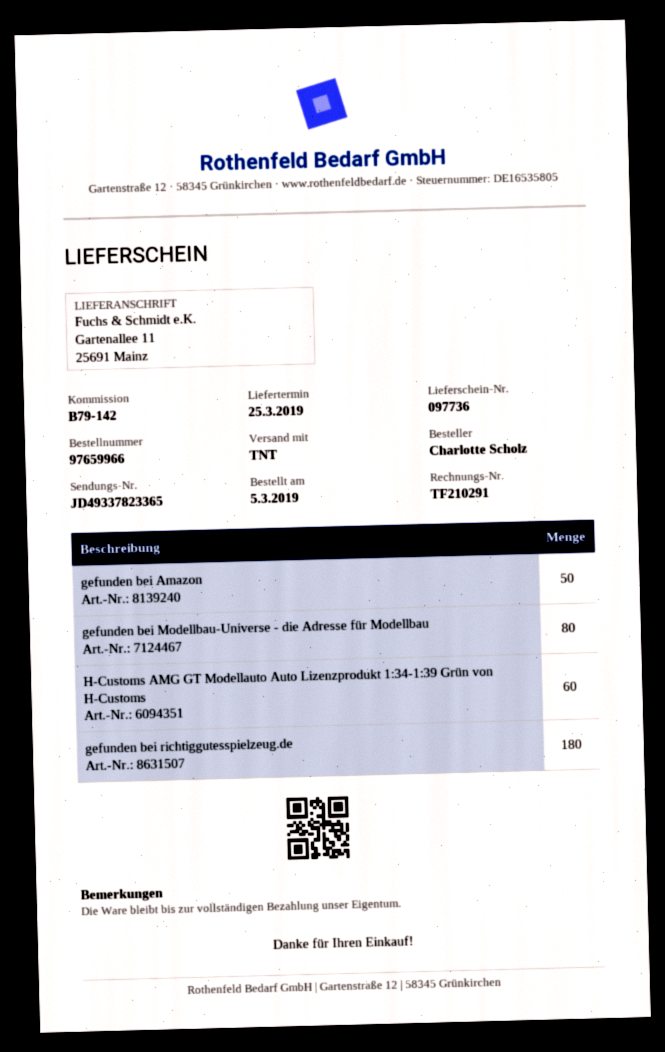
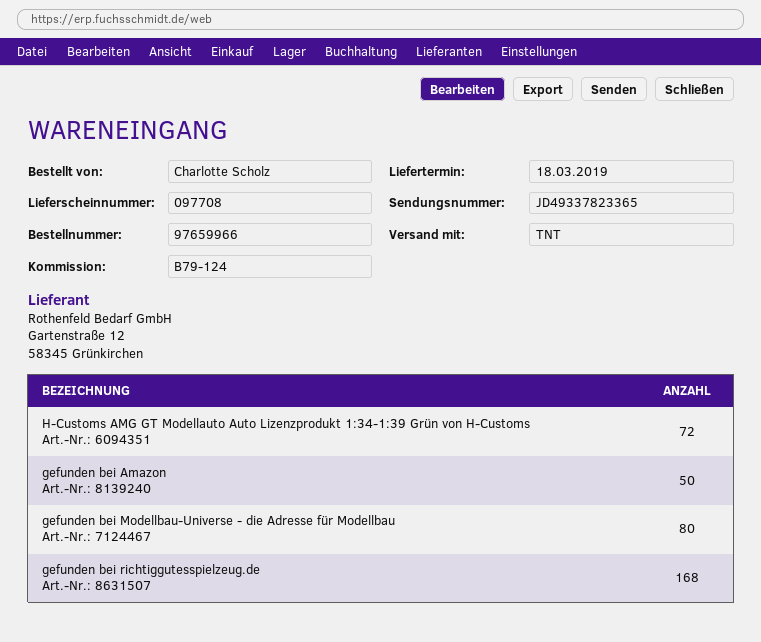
delivery note number: 097736 -> 097708
delivery date: 2019-03-25 -> 2019-03-18
reference: B79-142 -> B79-124
H-Customs AMG GT Modellauto Auto Lizenzprodukt 1:34-1:39 Grün von H-Customs: 60 -> 72
gefunden bei richtiggutesspielzeug.de: 180 -> 168

